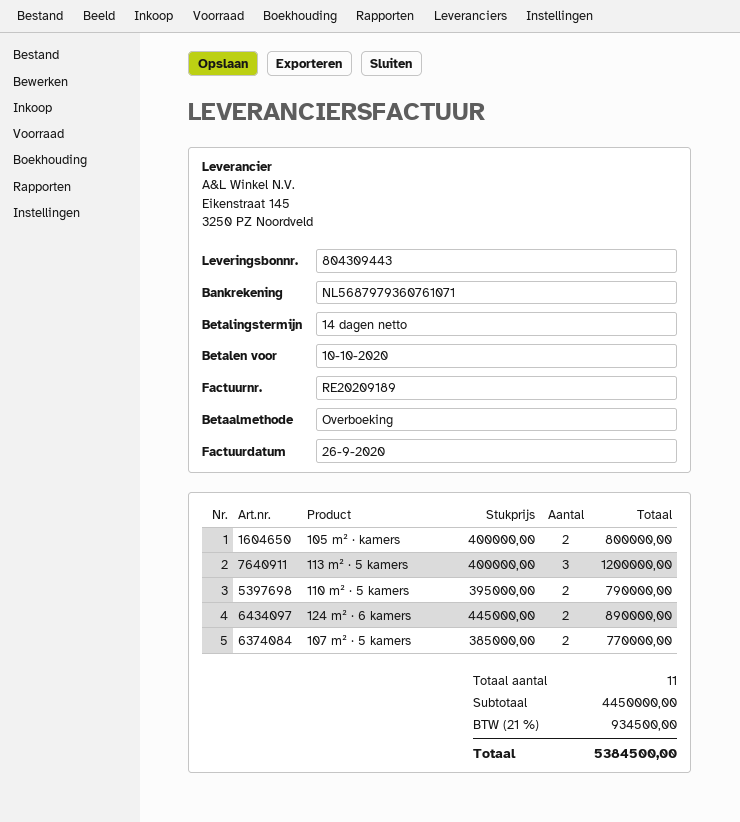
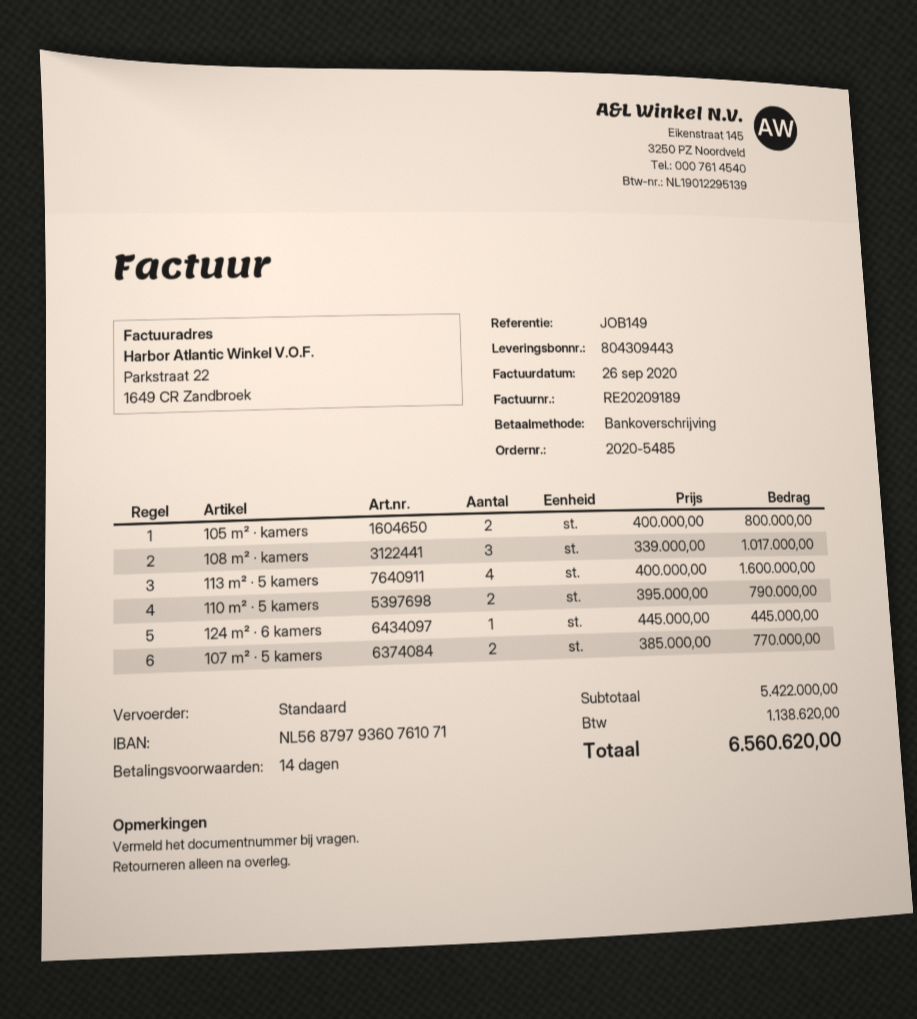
113 m² · 5 kamers: 3 x 400000.00 = 1200000.00 -> 4 x 400000.00 = 1600000.00
124 m² · 6 kamers: 2 x 445000.00 = 890000.00 -> 1 x 445000.00 = 445000.00
108 m² · kamers: none -> 3 x 339000.00 = 1017000.00
subtotal: 4450000.00 -> 5422000.00
tax: 934500.00 -> 1138620.00
total: 5384500.00 -> 6560620.00

